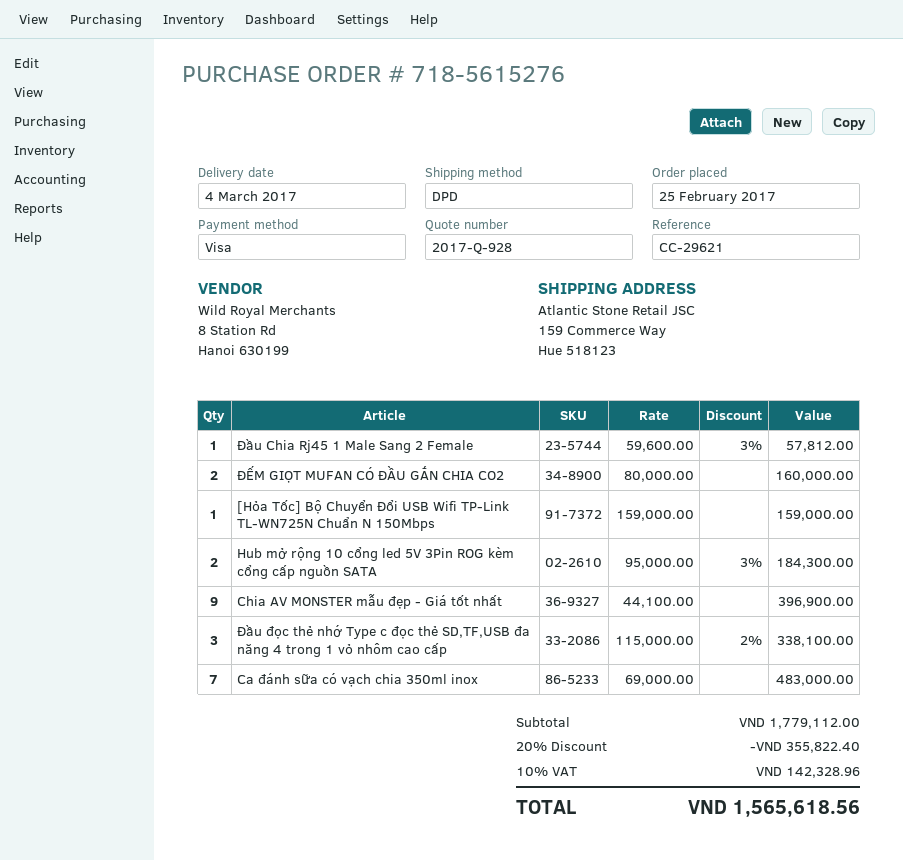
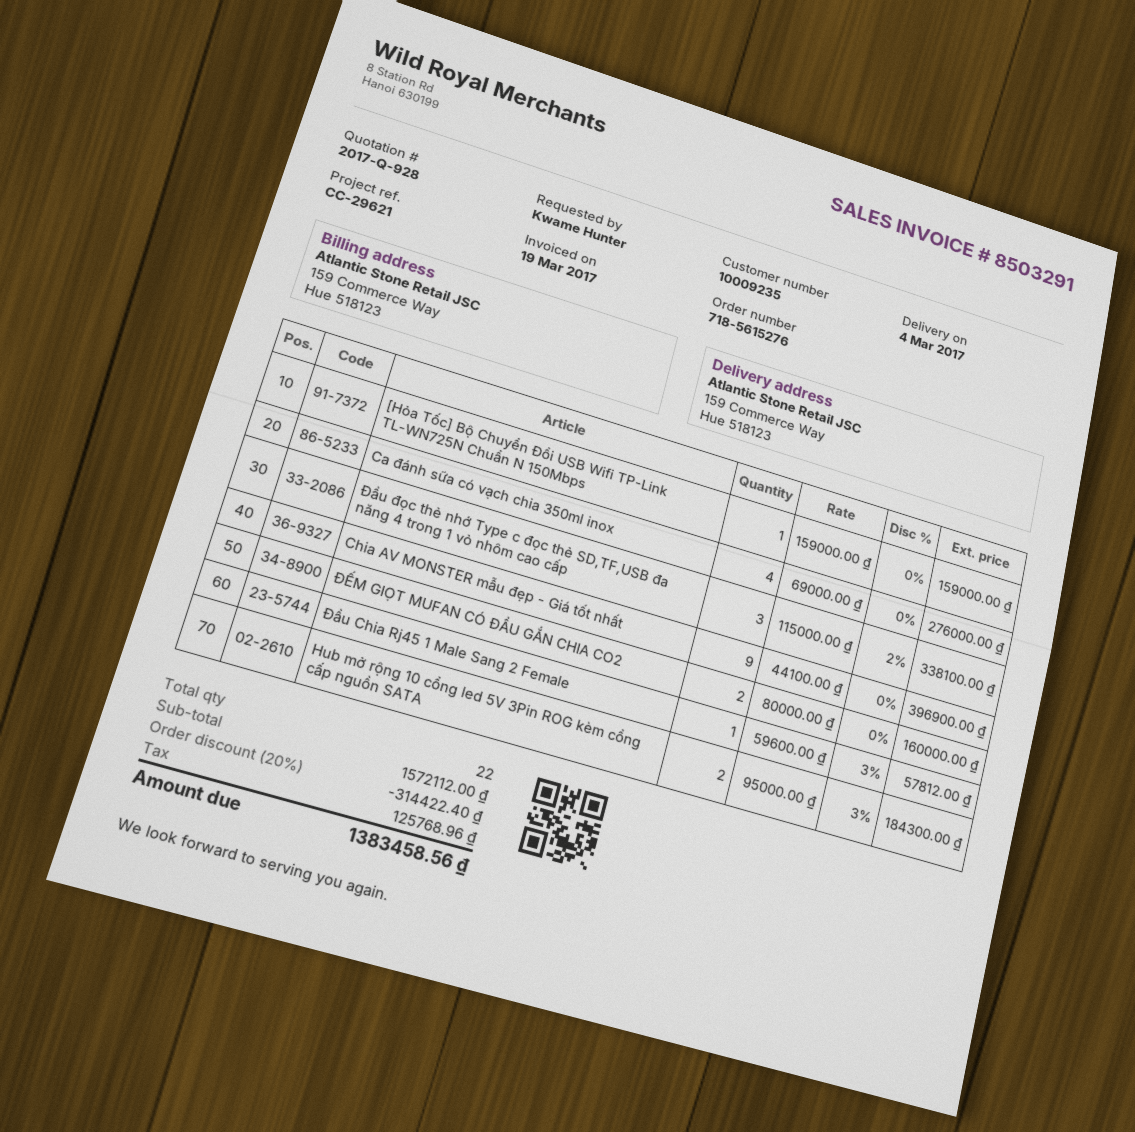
Ca đánh sữa có vạch chia 350ml inox: 7 x 69000.00 = 483000.00 -> 4 x 69000.00 = 276000.00
subtotal: 1779112.00 -> 1572112.00
discount: 20% = 355822.40 -> 20% = 314422.40
tax: 142328.96 -> 125768.96
total: 1565618.56 -> 1383458.56

